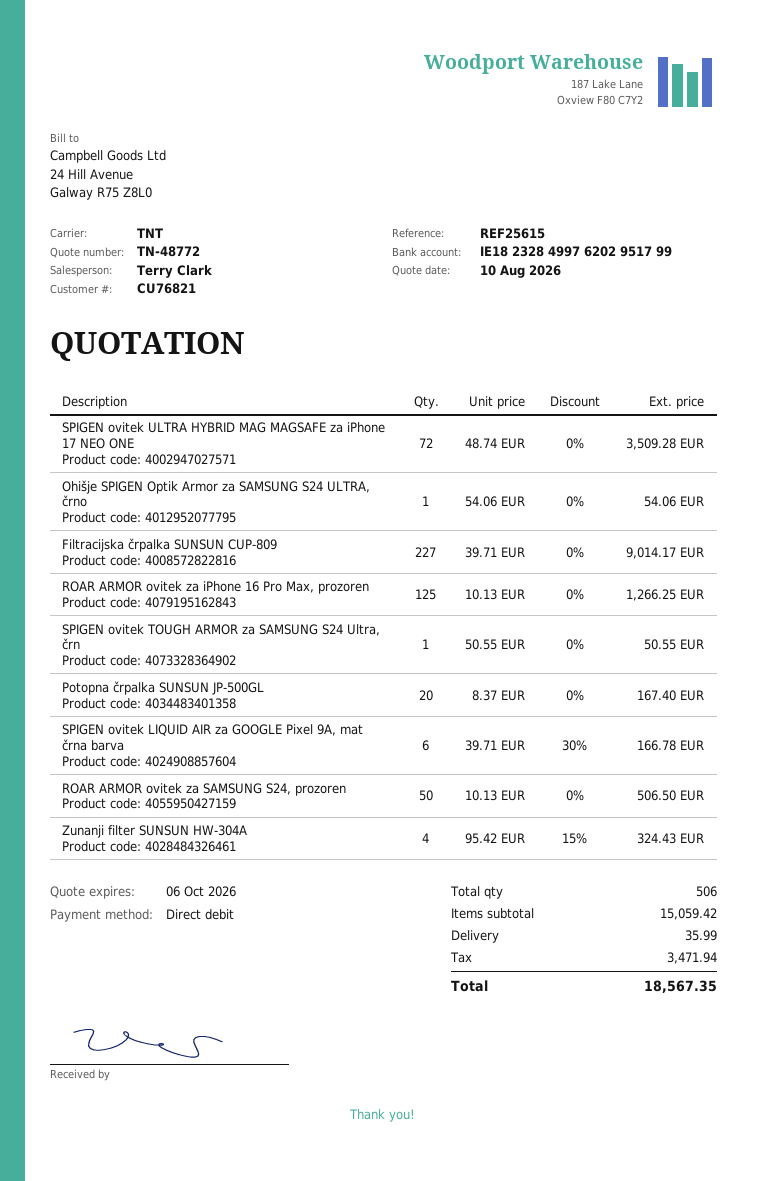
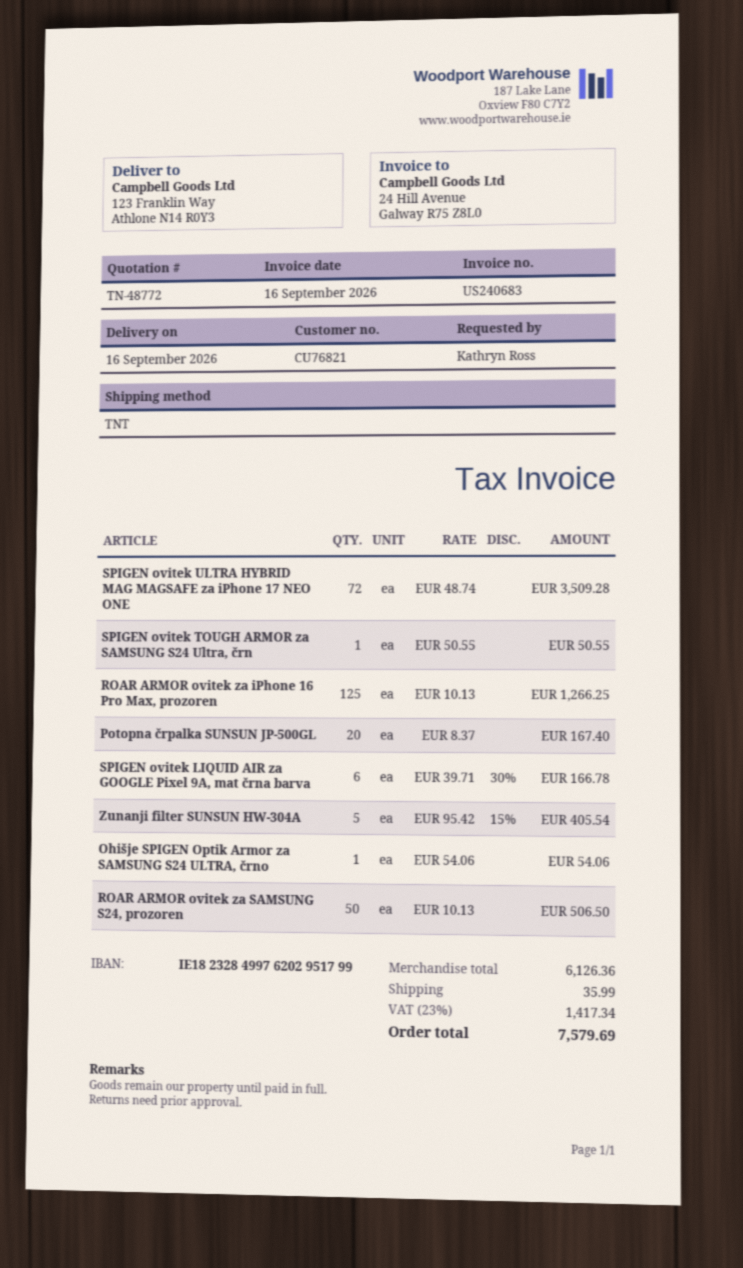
Filtracijska črpalka SUNSUN CUP-809: 227 x 39.71 = 9014.17 -> none
Zunanji filter SUNSUN HW-304A: 4 x 95.42 - 15% = 324.43 -> 5 x 95.42 - 15% = 405.54
subtotal: 15059.42 -> 6126.36
tax: 3471.94 -> 1417.34
total: 18567.35 -> 7579.69

